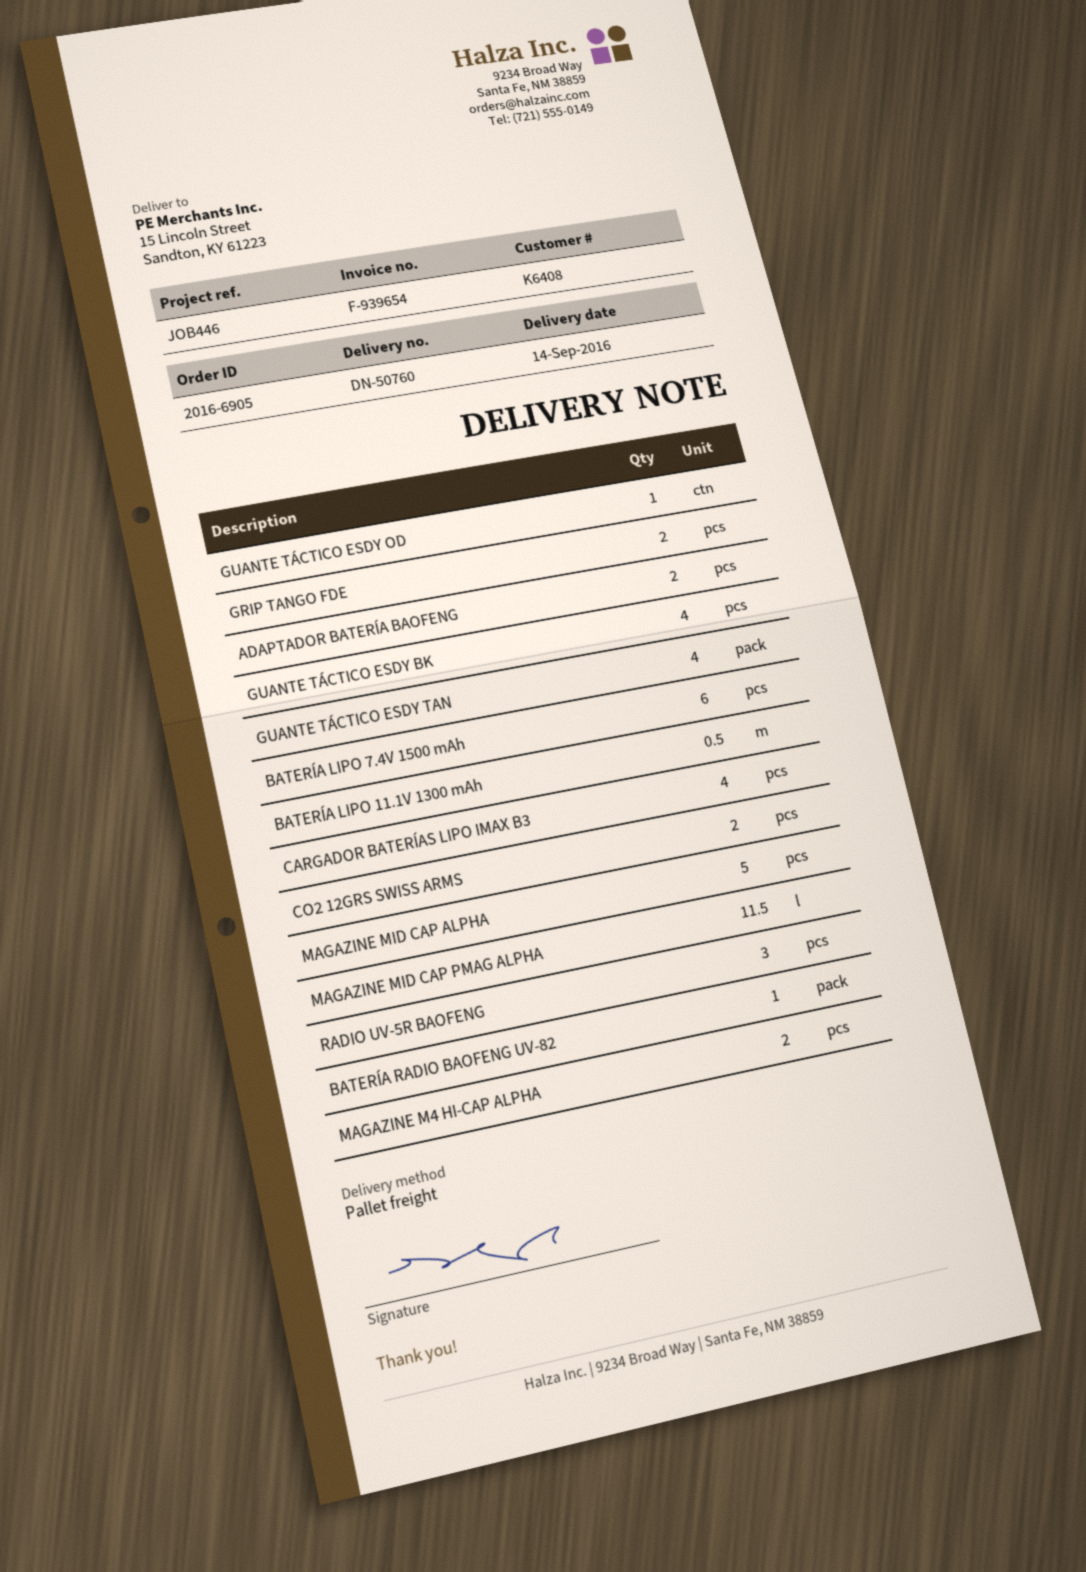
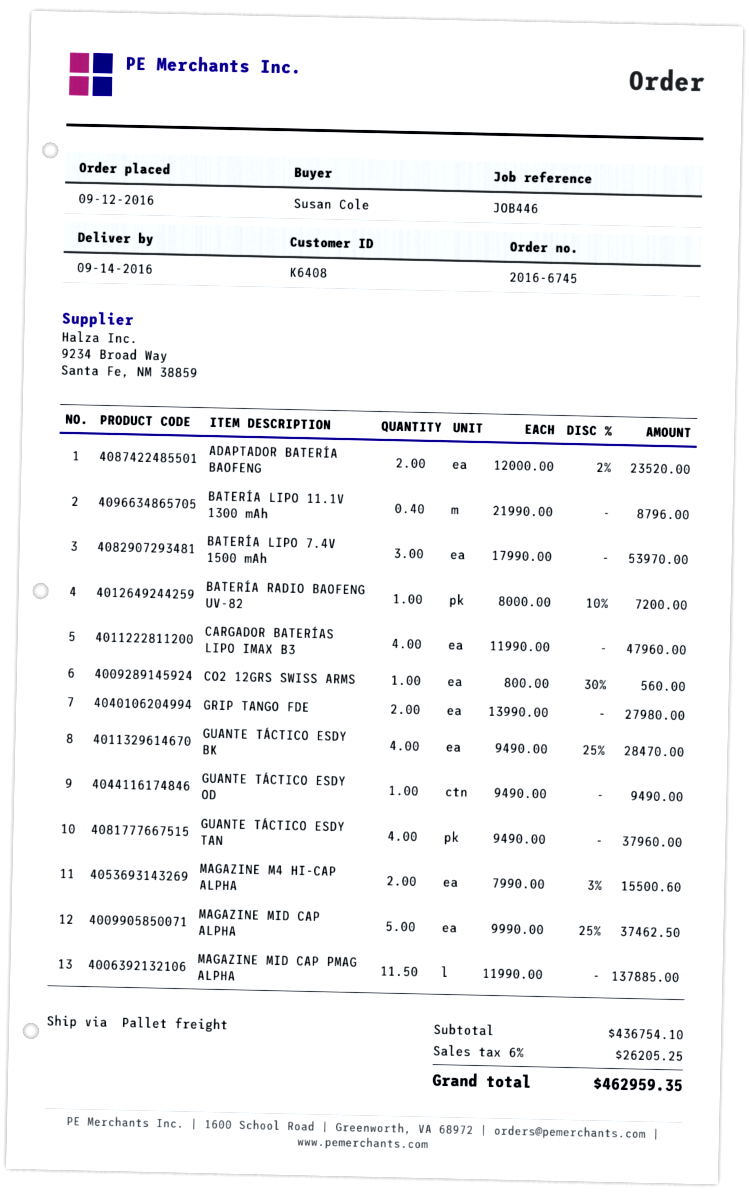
order number: 2016-6905 -> 2016-6745
BATERÍA LIPO 7.4V 1500 mAh: 6 -> 3
BATERÍA LIPO 11.1V 1300 mAh: 0.5 -> 0.4
CO2 12GRS SWISS ARMS: 2 -> 1
RADIO UV-5R BAOFENG: 3 -> none

